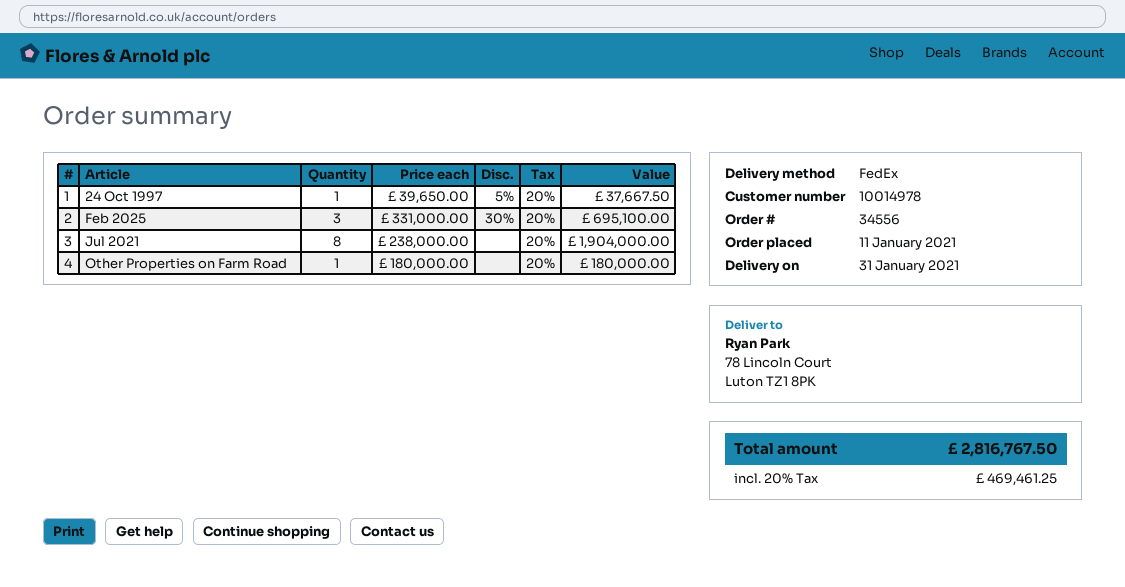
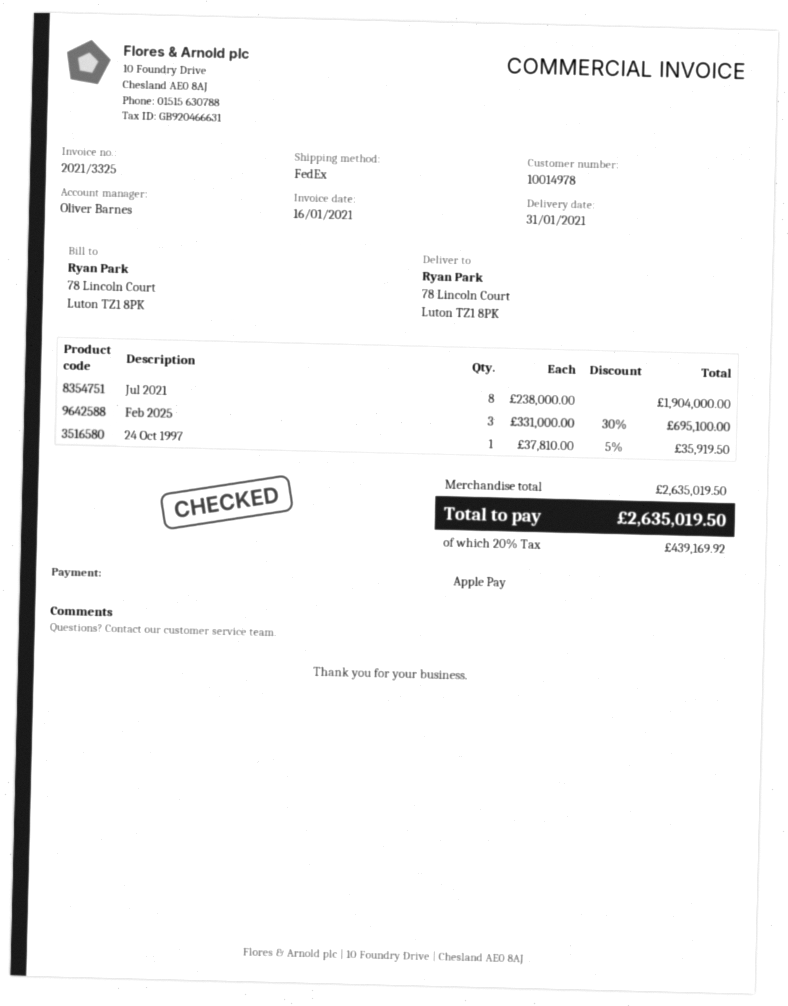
24 Oct 1997: 1 x 39650.00 - 5% = 37667.50 -> 1 x 37810.00 - 5% = 35919.50
Other Properties on Farm Road: 1 x 180000.00 = 180000.00 -> none
tax: 20% = 469461.25 -> 20% = 439169.92
total: 2816767.50 -> 2635019.50

